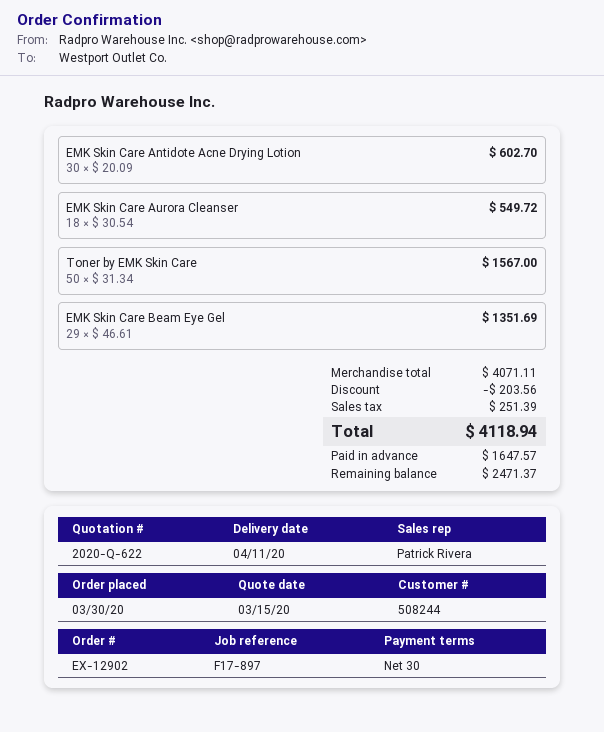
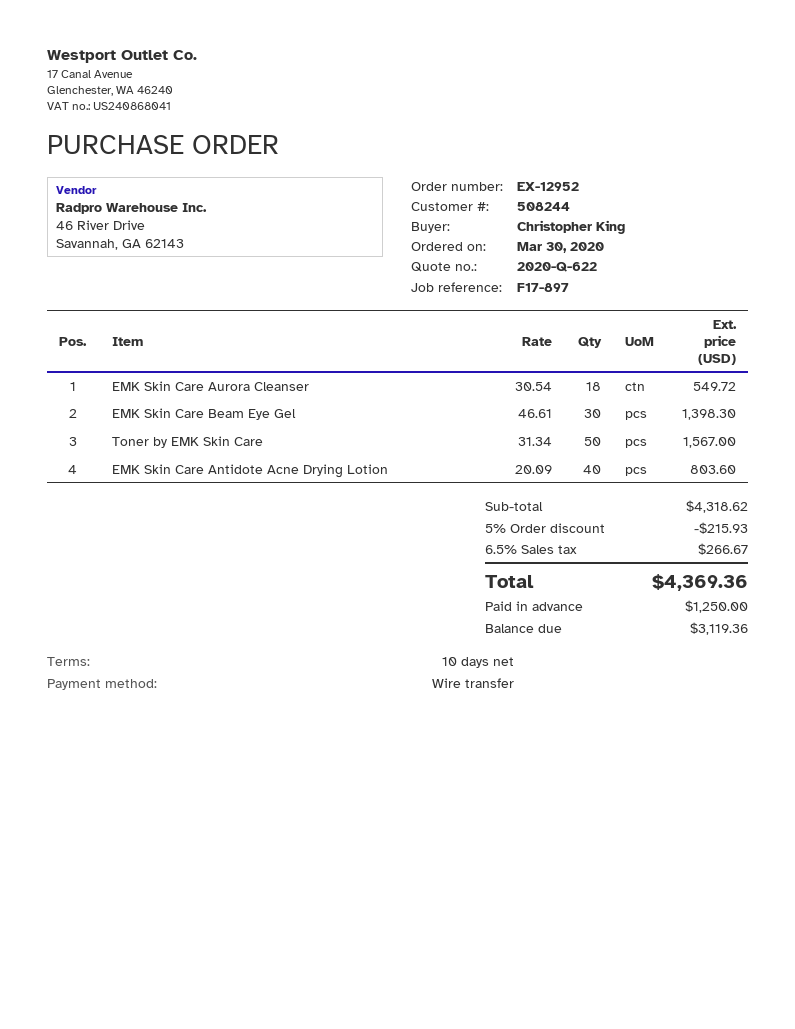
order number: EX-12902 -> EX-12952
payment terms: 30 days -> 10 days
EMK Skin Care Antidote Acne Drying Lotion: 30 x 20.09 = 602.70 -> 40 x 20.09 = 803.60
EMK Skin Care Beam Eye Gel: 29 x 46.61 = 1351.69 -> 30 x 46.61 = 1398.30
subtotal: 4071.11 -> 4318.62
discount: 203.56 -> 215.93
tax: 251.39 -> 266.67
total: 4118.94 -> 4369.36
deposit: 1647.57 -> 1250.00
balance: 2471.37 -> 3119.36

